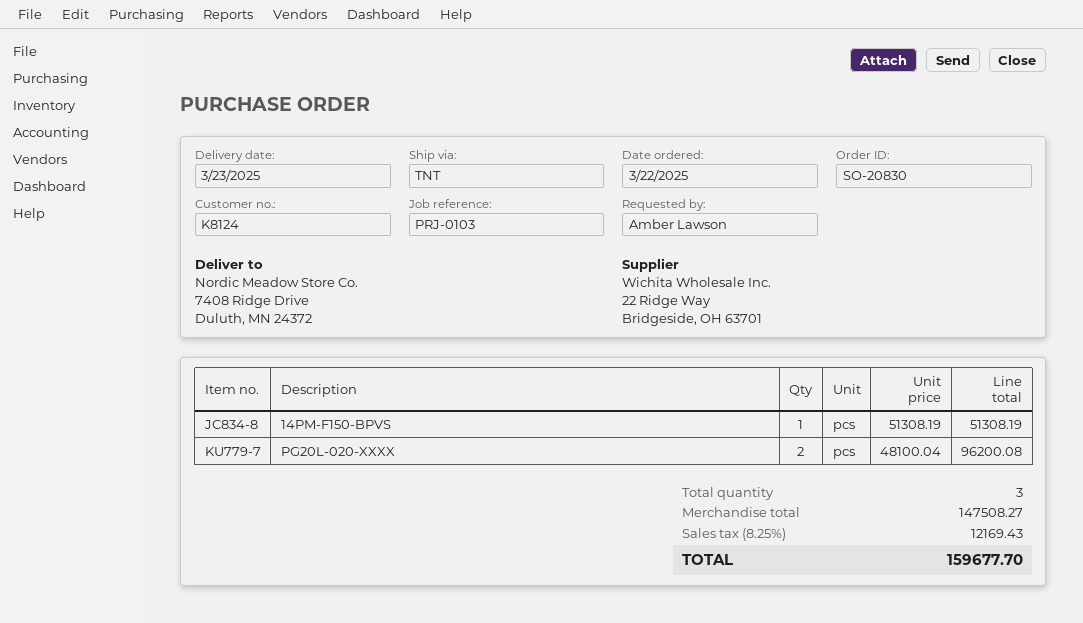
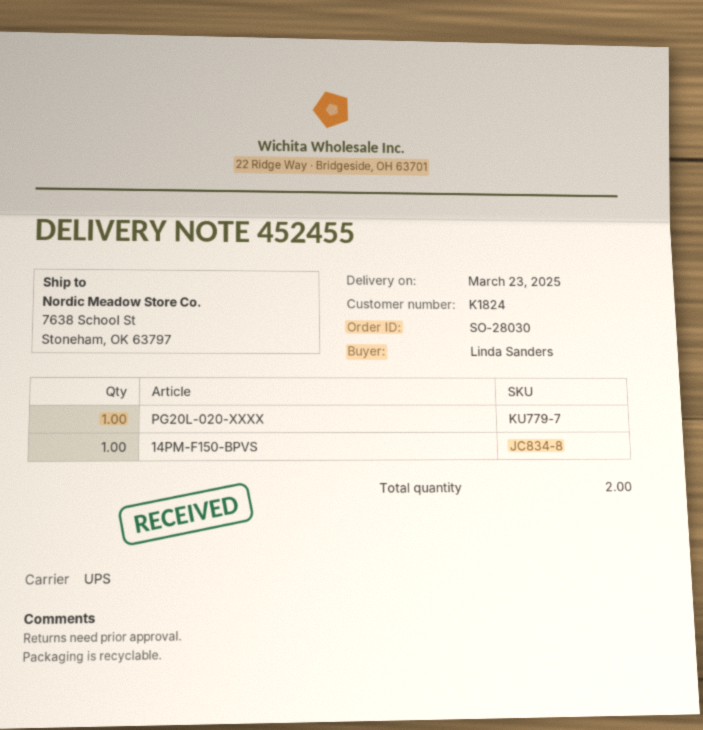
order number: SO-20830 -> SO-28030
customer number: K8124 -> K1824
ordered by: Amber Lawson -> Linda Sanders
shipping method: TNT -> UPS
ship to: 7408 Ridge Drive, Duluth, MN 24372 -> 7638 School St, Stoneham, OK 63797
PG20L-020-XXXX: 2 -> 1
total quantity: 3 -> 2

